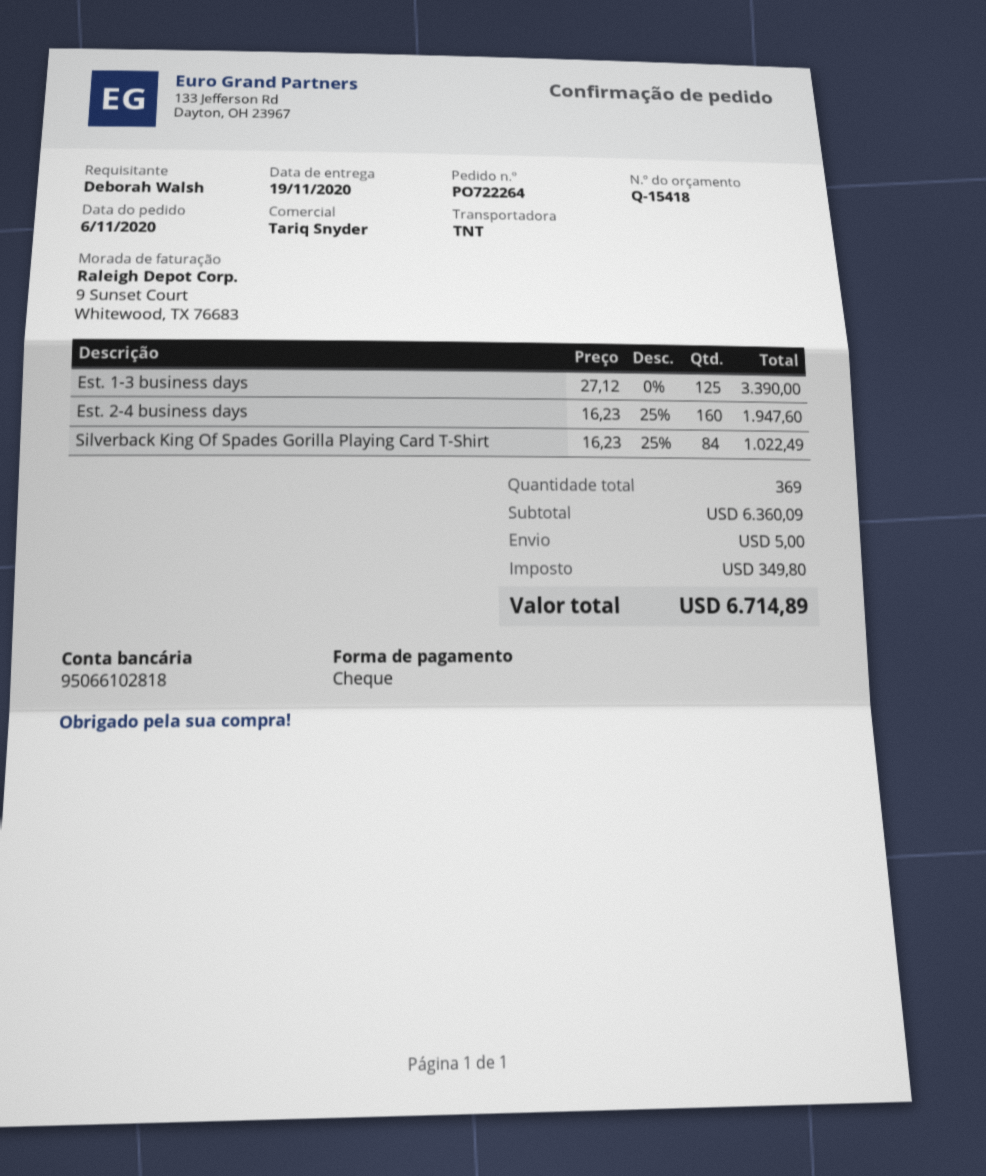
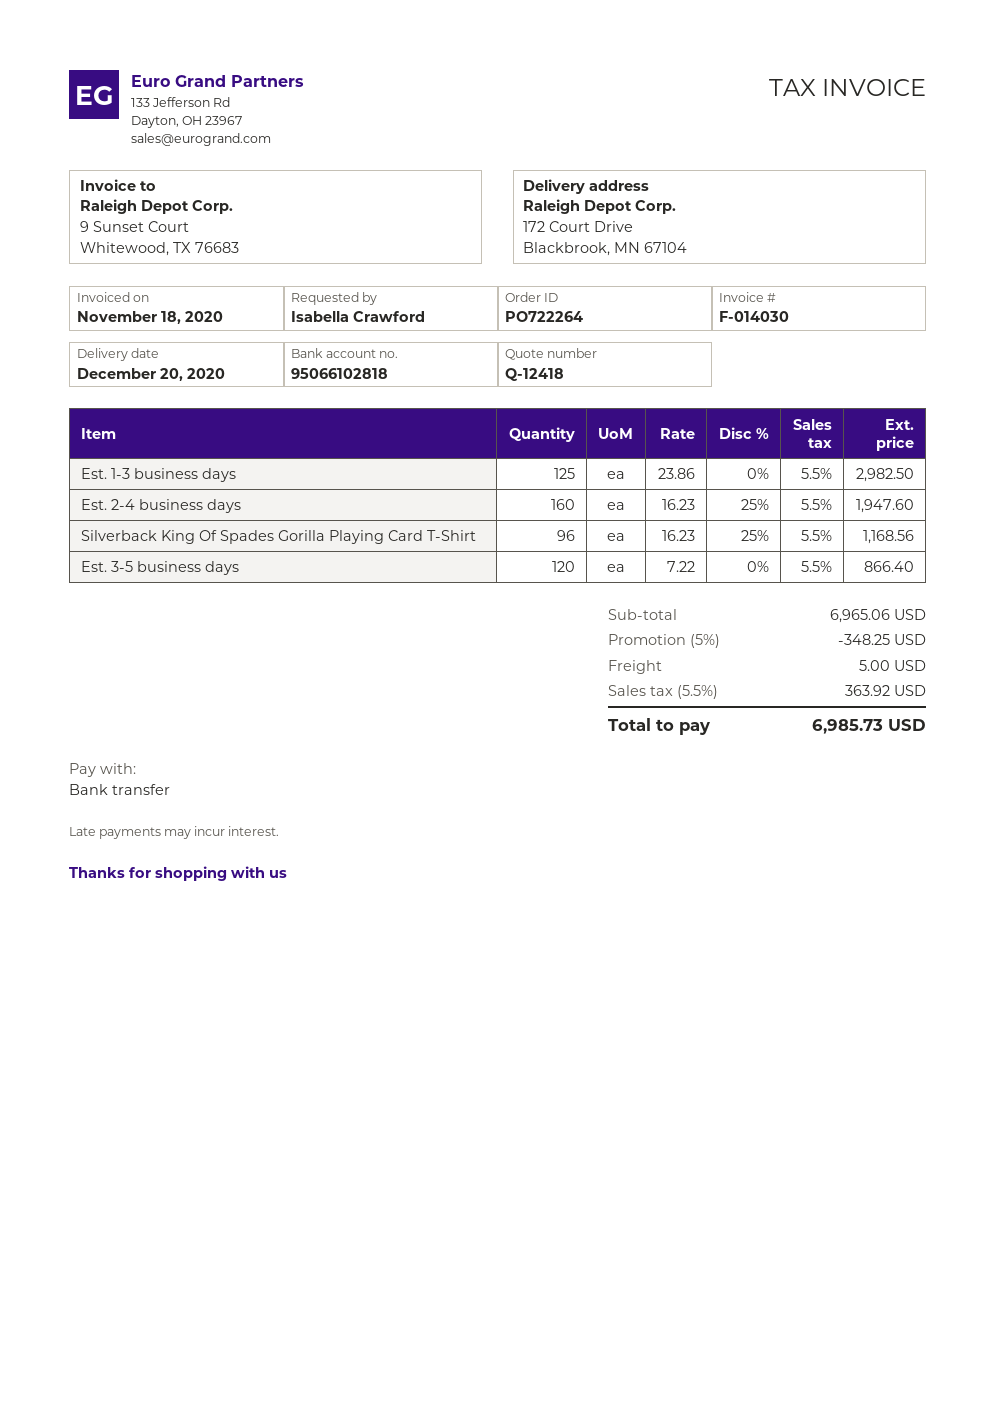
quote number: Q-15418 -> Q-12418
delivery date: 2020-11-19 -> 2020-12-20
ordered by: Deborah Walsh -> Isabella Crawford
payment method: cheque -> bank transfer
Est. 1-3 business days: 125 x 27.12 = 3390.00 -> 125 x 23.86 = 2982.50
Silverback King Of Spades Gorilla Playing Card T-Shirt: 84 x 16.23 - 25% = 1022.49 -> 96 x 16.23 - 25% = 1168.56
Est. 3-5 business days: none -> 120 x 7.22 = 866.40
subtotal: 6360.09 -> 6965.06
discount: none -> 5% = 348.25
tax: 349.80 -> 363.92
total: 6714.89 -> 6985.73

